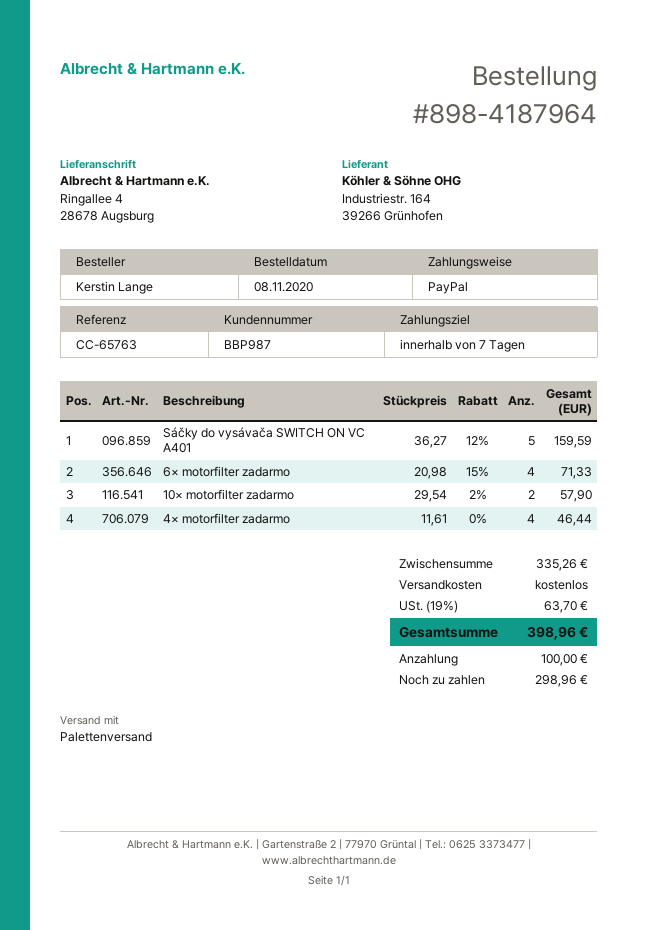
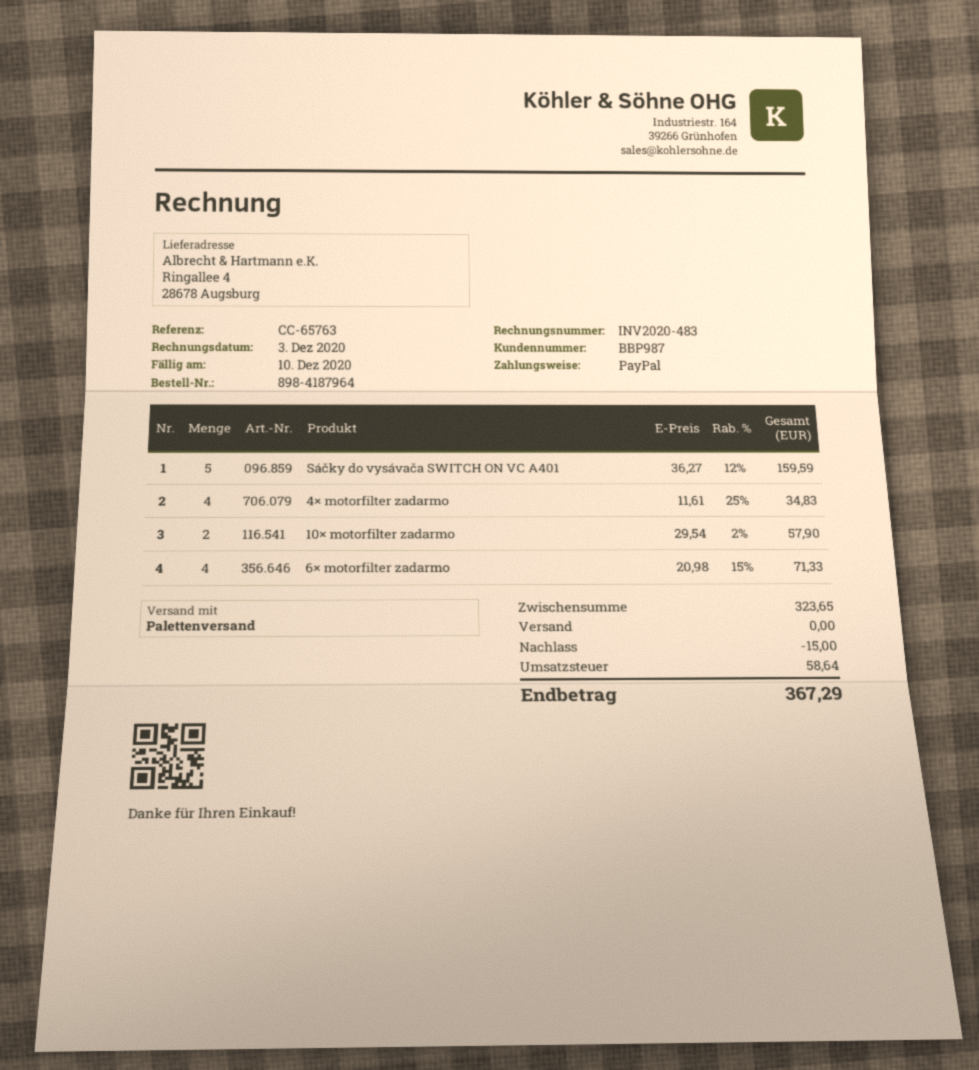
4× motorfilter zadarmo: 4 x 11.61 = 46.44 -> 4 x 11.61 - 25% = 34.83
subtotal: 335.26 -> 323.65
discount: none -> 15.00
tax: 63.70 -> 58.64
total: 398.96 -> 367.29

